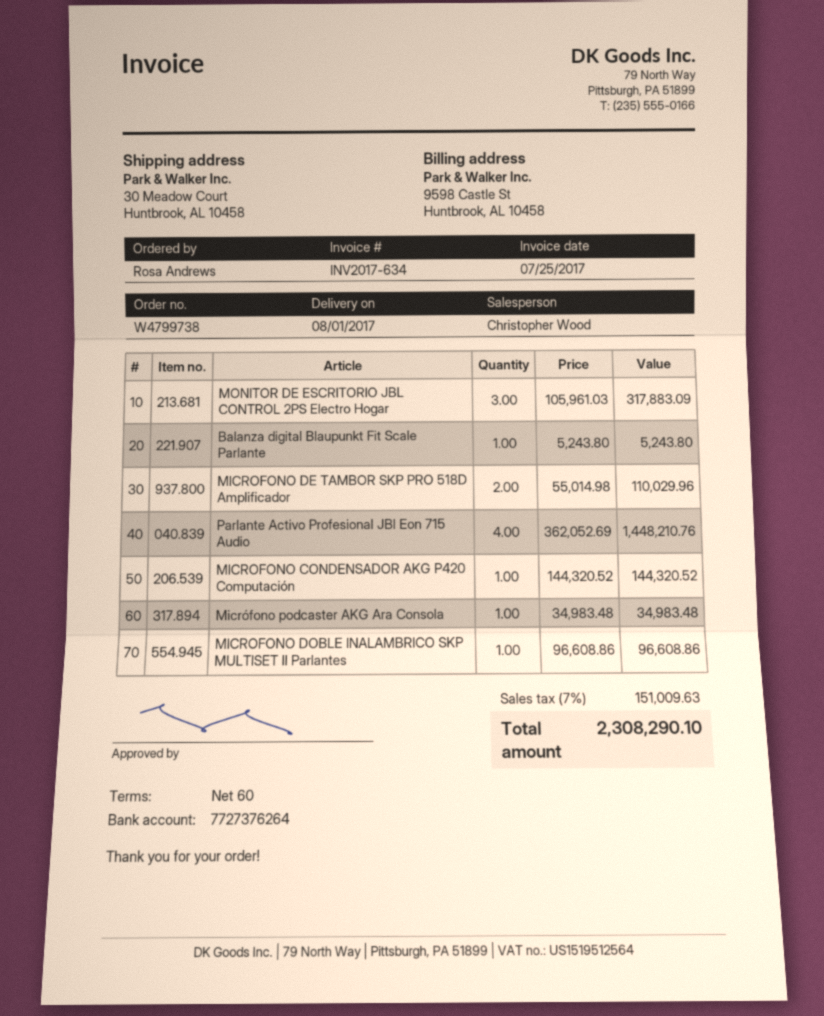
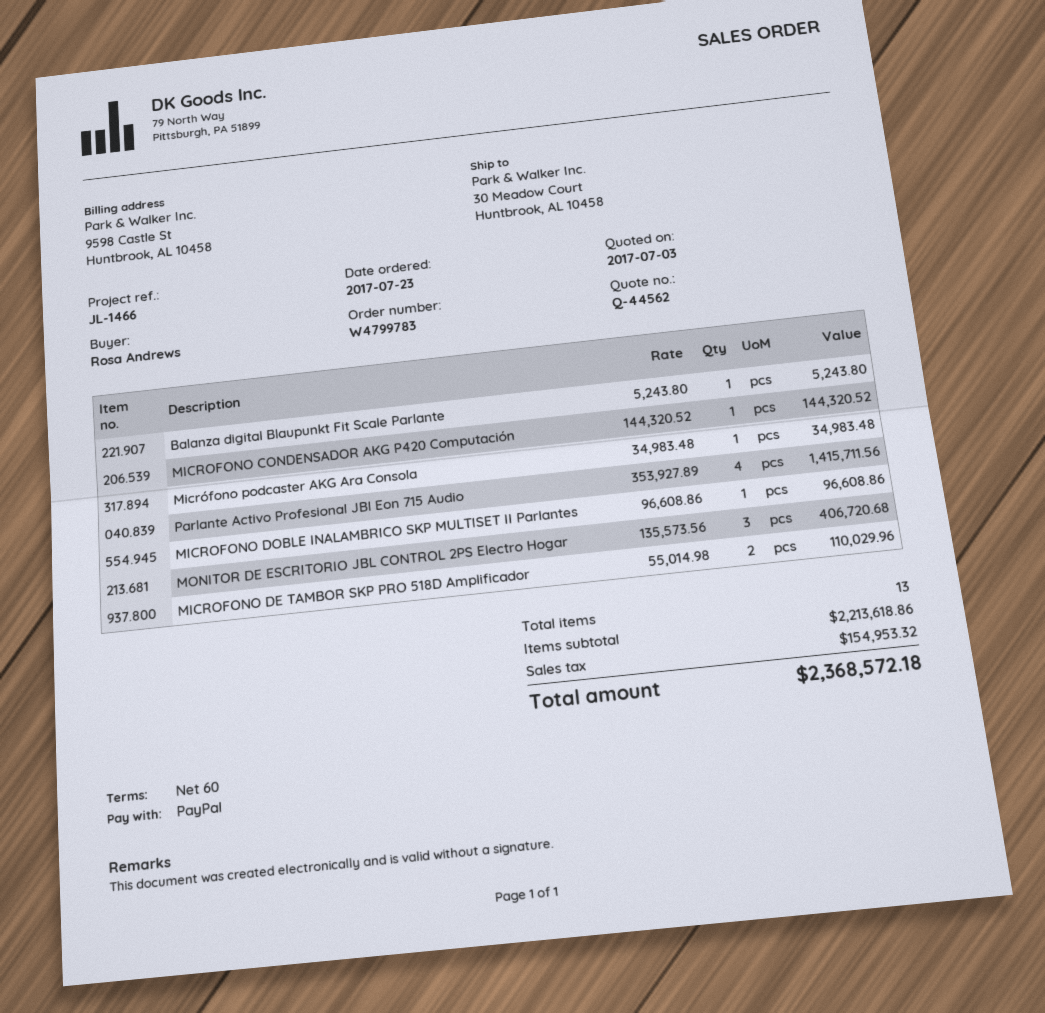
order number: W4799738 -> W4799783
MONITOR DE ESCRITORIO JBL CONTROL 2PS Electro Hogar: 3 x 105961.03 = 317883.09 -> 3 x 135573.56 = 406720.68
Parlante Activo Profesional JBl Eon 715 Audio: 4 x 362052.69 = 1448210.76 -> 4 x 353927.89 = 1415711.56
tax: 151009.63 -> 154953.32
total: 2308290.10 -> 2368572.18

